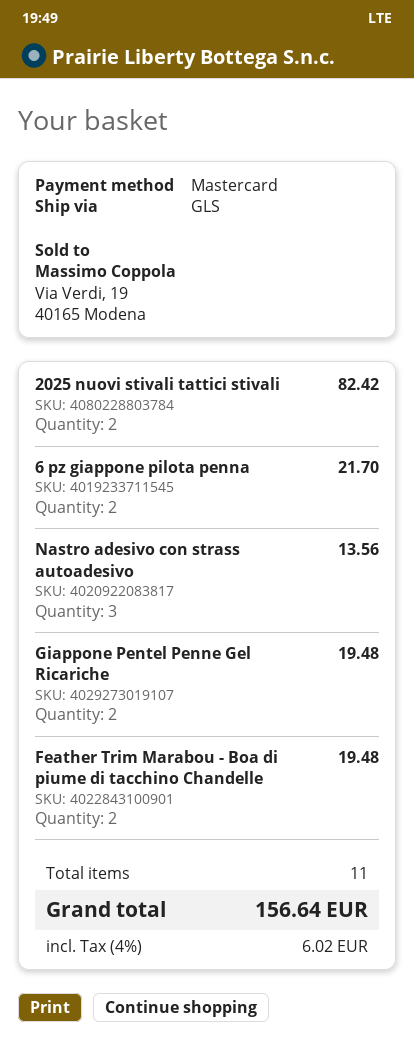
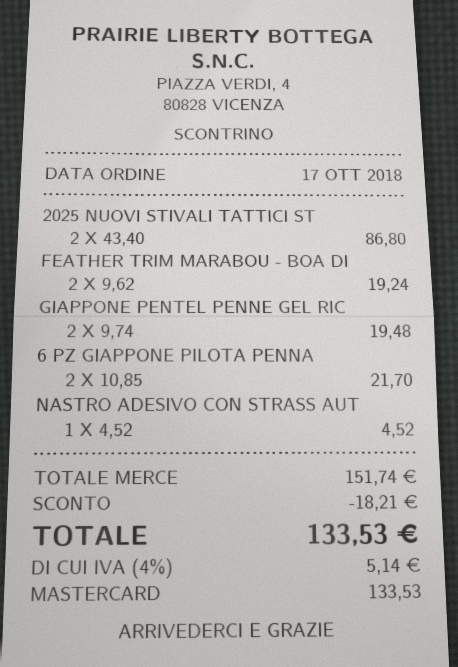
2025 nuovi stivali tattici stivali: 2 for 82.42 -> 2 for 86.80
Nastro adesivo con strass autoadesivo: 3 for 13.56 -> 1 for 4.52
Feather Trim Marabou - Boa di piume di tacchino Chandelle: 2 for 19.48 -> 2 for 19.24
discount: none -> 18.21
tax: 4% = 6.02 -> 4% = 5.14
total: 156.64 -> 133.53

